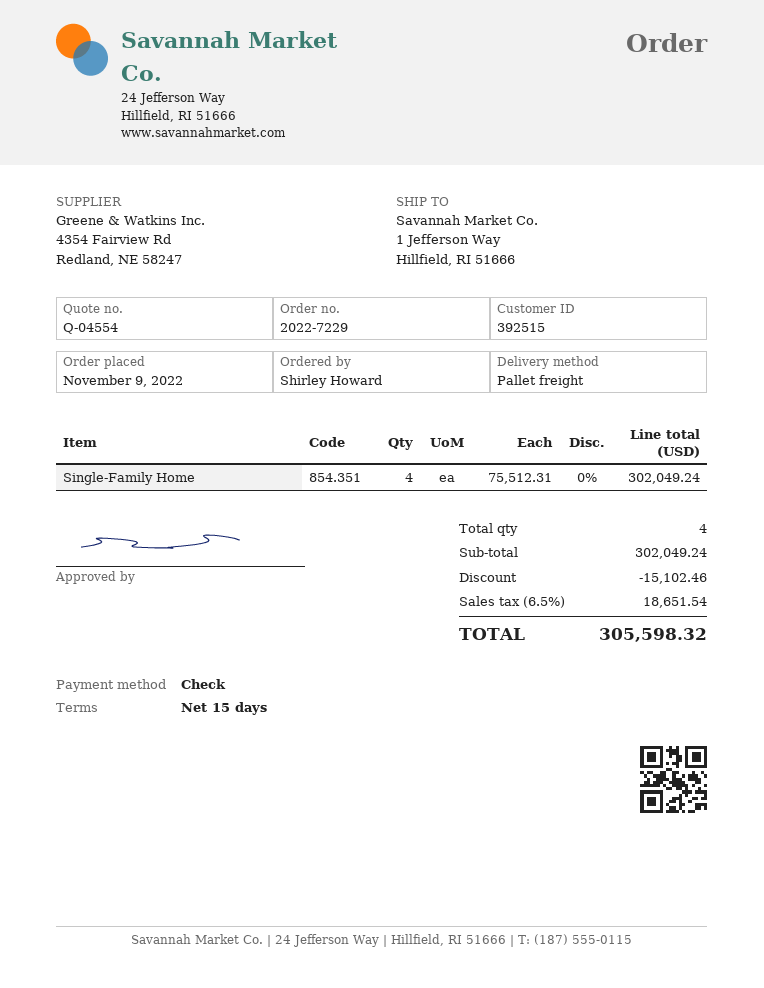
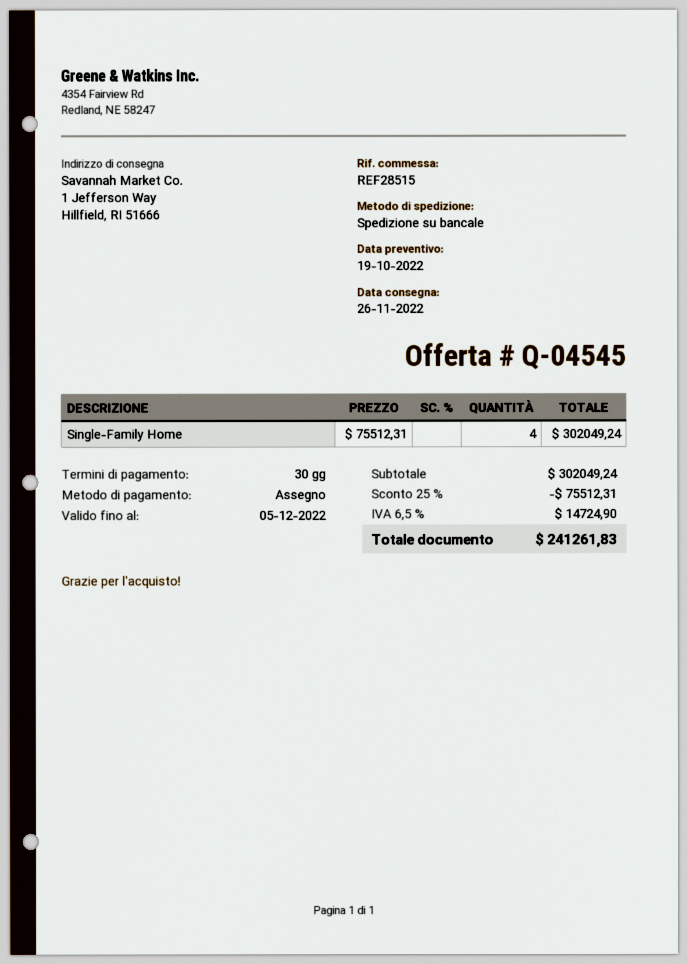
quote number: Q-04554 -> Q-04545
payment terms: 15 days -> 30 days
discount: 15102.46 -> 75512.31
tax: 6.5% = 18651.54 -> 6.5% = 14724.90
total: 305598.32 -> 241261.83

